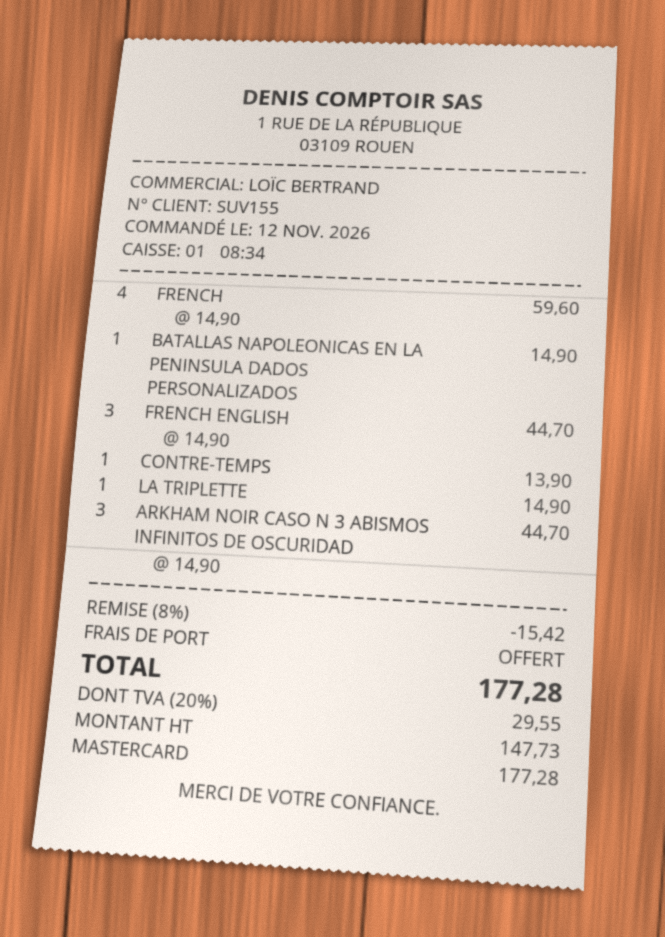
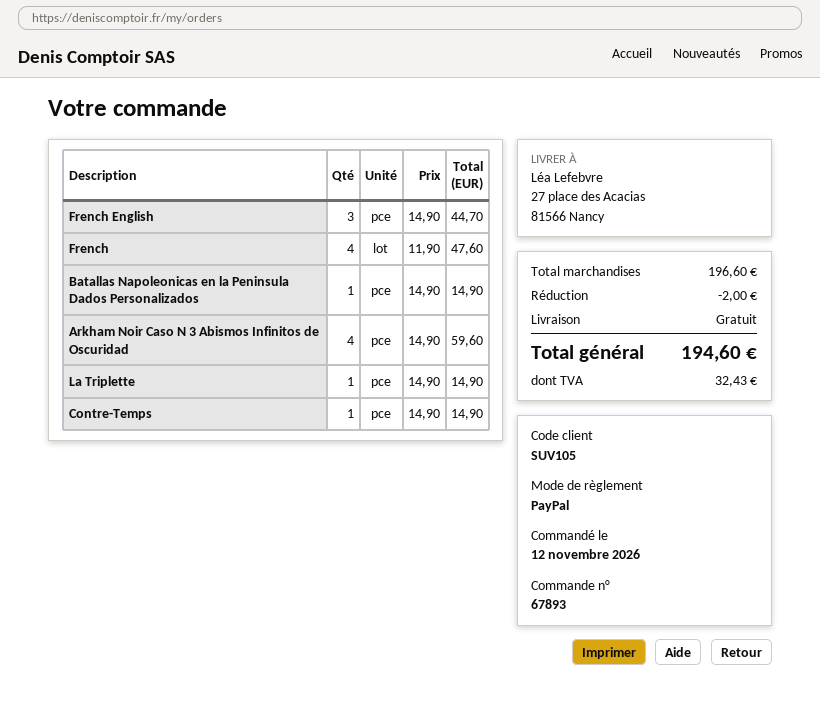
customer number: SUV155 -> SUV105
payment method: Mastercard -> PayPal
FRENCH: 4 x 14.90 = 59.60 -> 4 x 11.90 = 47.60
CONTRE-TEMPS: 1 x 13.90 = 13.90 -> 1 x 14.90 = 14.90
ARKHAM NOIR CASO N 3 ABISMOS INFINITOS DE OSCURIDAD: 3 x 14.90 = 44.70 -> 4 x 14.90 = 59.60
discount: 15.42 -> 2.00
tax: 29.55 -> 32.43
total: 177.28 -> 194.60

